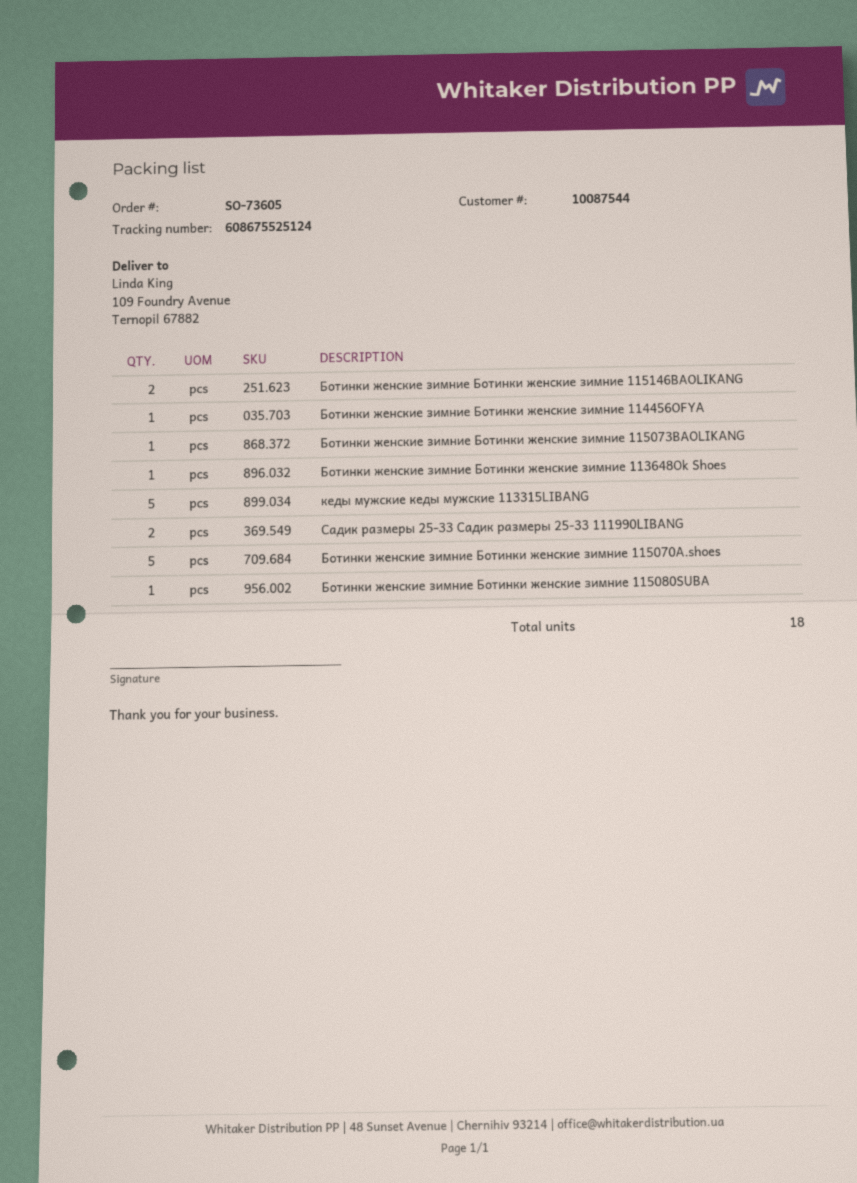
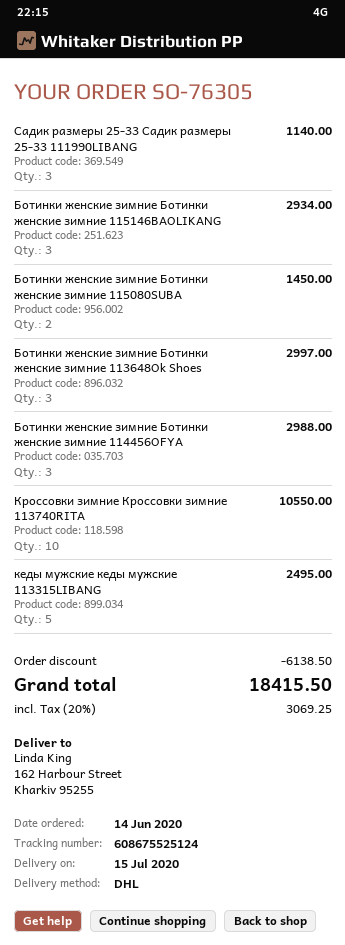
order number: SO-73605 -> SO-76305
ship to: 109 Foundry Avenue, Ternopil 67882 -> 162 Harbour Street, Kharkiv 95255
Ботинки женские зимние Ботинки женские зимние 115146BAOLIKANG: 2 -> 3
Ботинки женские зимние Ботинки женские зимние 114456OFYA: 1 -> 3
Ботинки женские зимние Ботинки женские зимние 115073BAOLIKANG: 1 -> none
Ботинки женские зимние Ботинки женские зимние 113648Ok Shoes: 1 -> 3
Садик размеры 25-33 Садик размеры 25-33 111990LIBANG: 2 -> 3
Ботинки женские зимние Ботинки женские зимние 115070A.shoes: 5 -> none
Ботинки женские зимние Ботинки женские зимние 115080SUBA: 1 -> 2
Кроссовки зимние Кроссовки зимние 113740RITA: none -> 10

